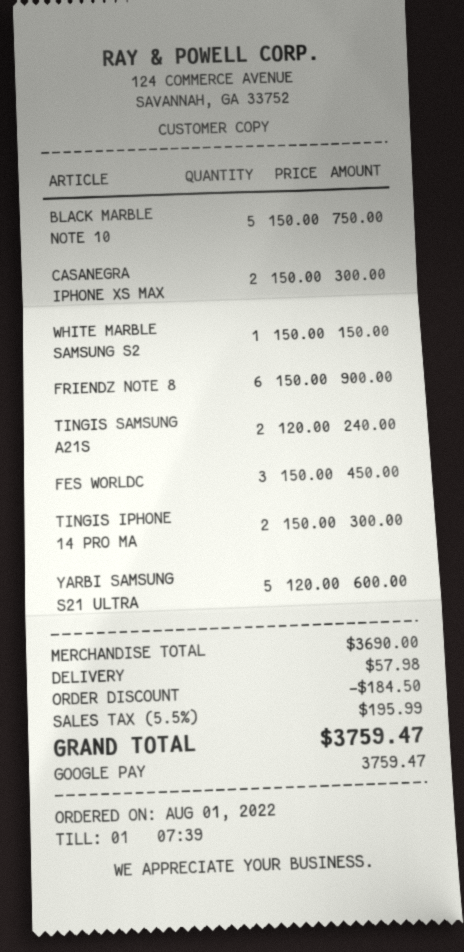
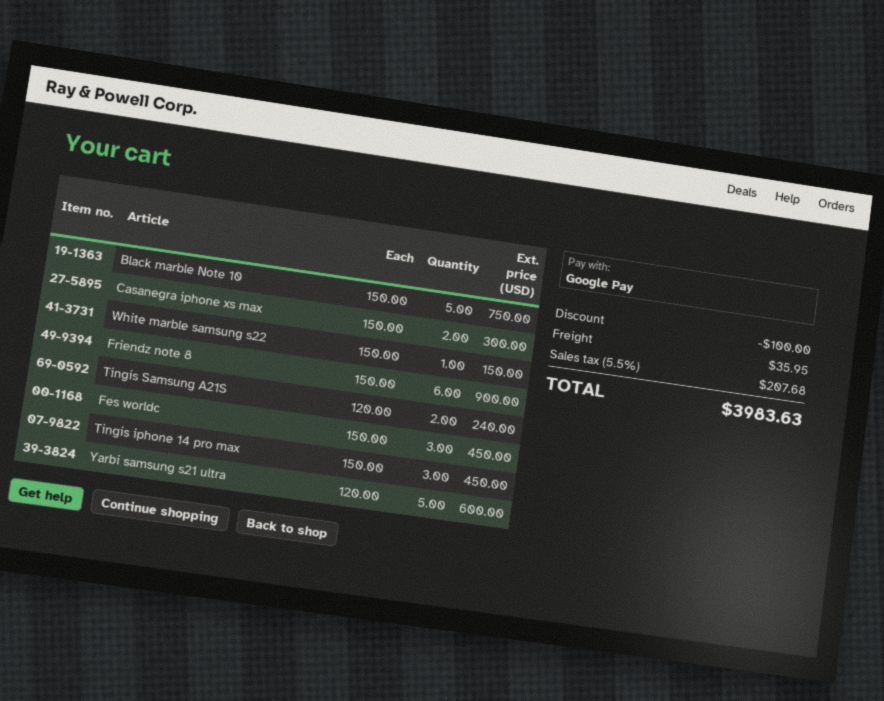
TINGIS IPHONE 14 PRO MA: 2 x 150.00 = 300.00 -> 3 x 150.00 = 450.00
discount: 184.50 -> 100.00
shipping: 57.98 -> 35.95
tax: 5.5% = 195.99 -> 5.5% = 207.68
total: 3759.47 -> 3983.63

